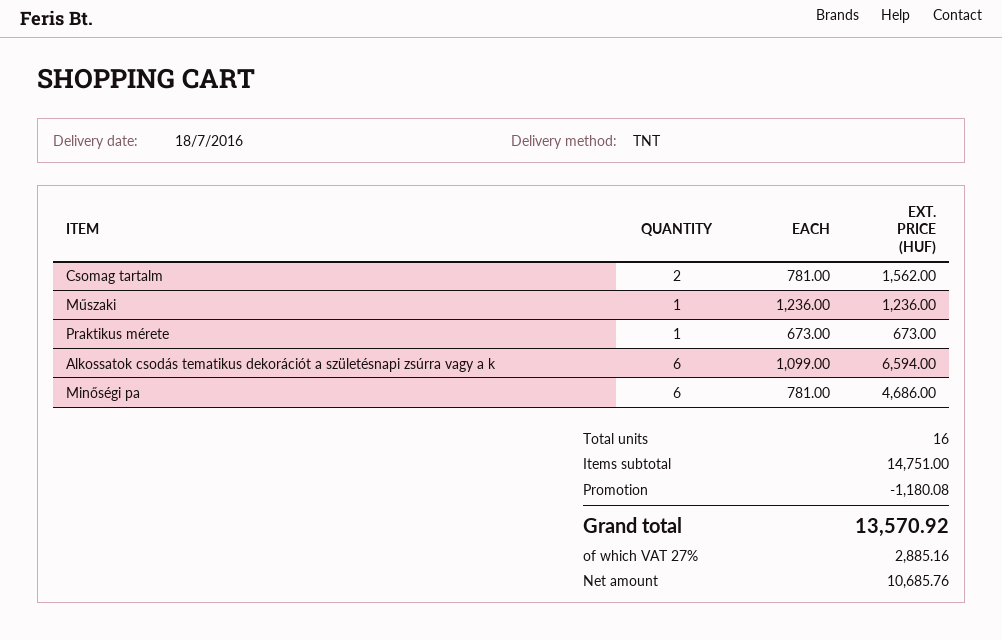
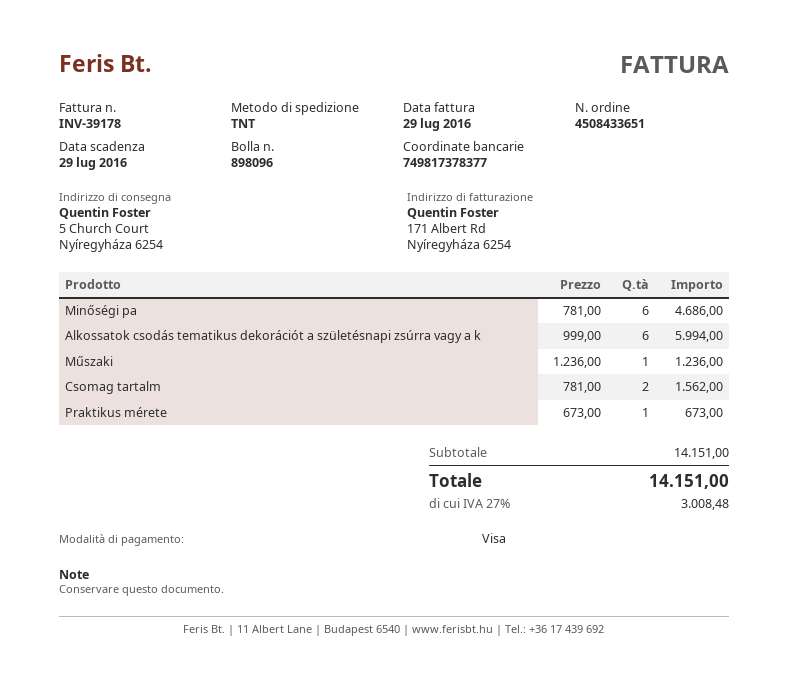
Alkossatok csodás tematikus dekorációt a születésnapi zsúrra vagy a k: 6 x 1099.00 = 6594.00 -> 6 x 999.00 = 5994.00
subtotal: 14751.00 -> 14151.00
discount: 1180.08 -> none
tax: 27% = 2885.16 -> 27% = 3008.48
total: 13570.92 -> 14151.00

